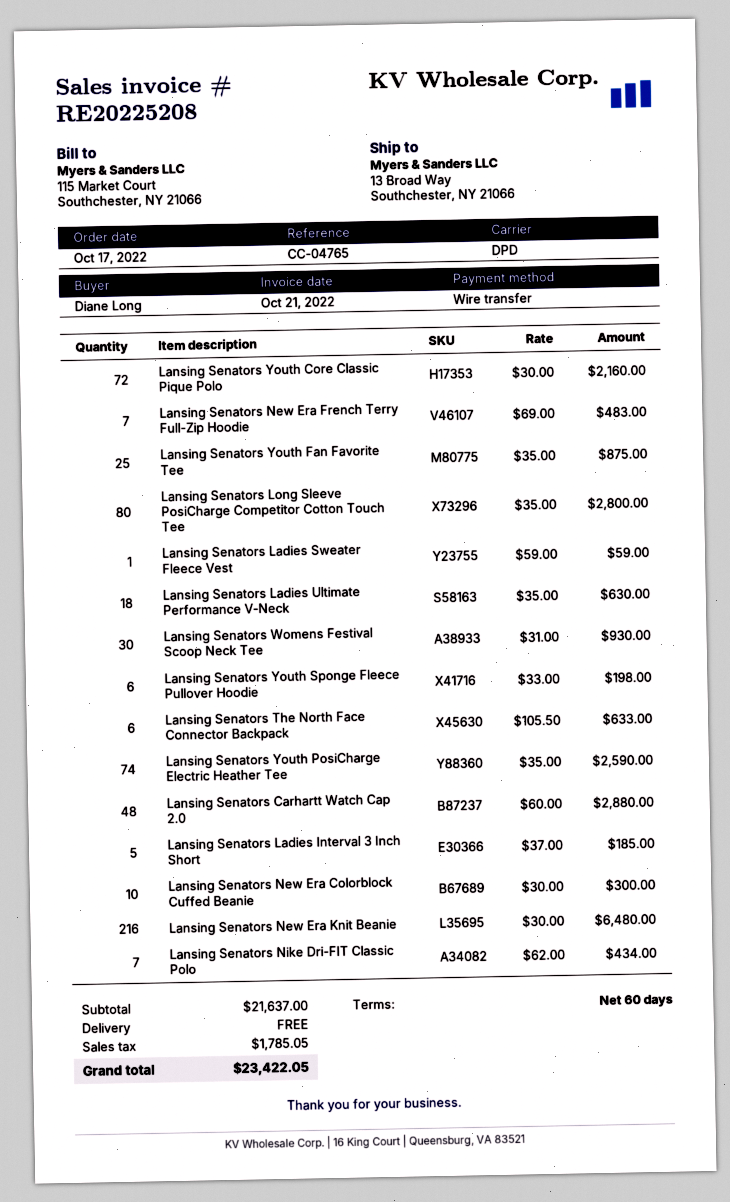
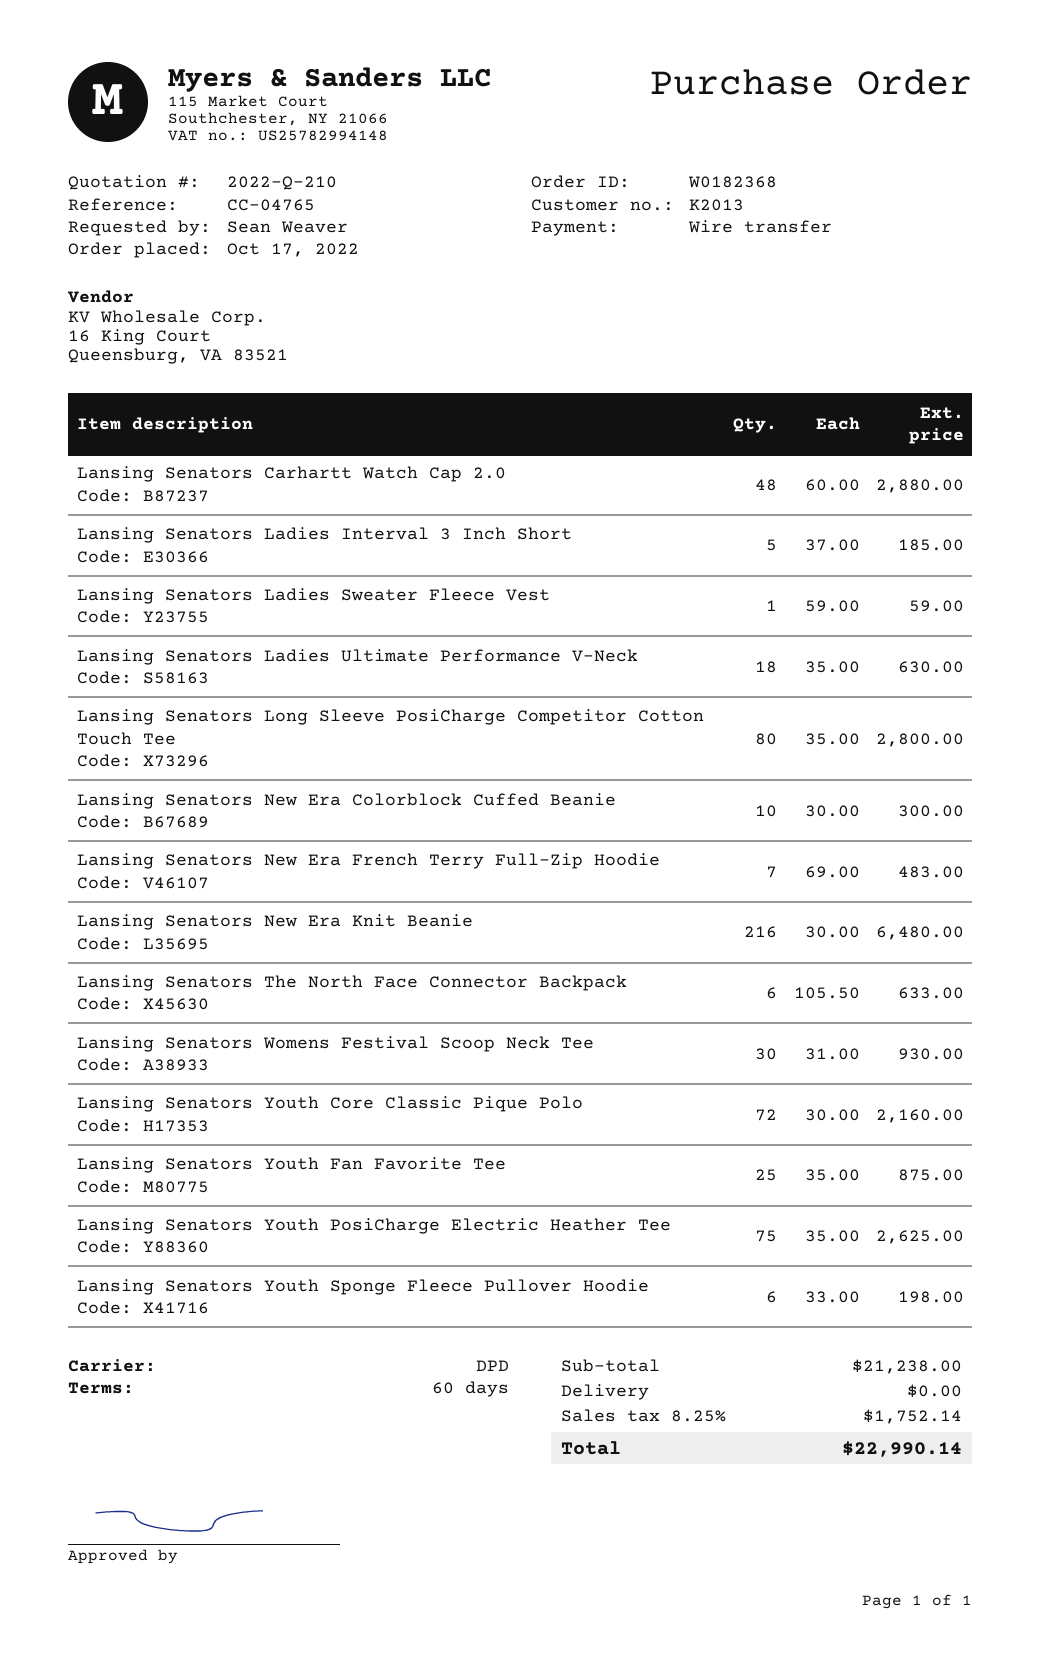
ordered by: Diane Long -> Sean Weaver
Lansing Senators Youth PosiCharge Electric Heather Tee: 74 x 35.00 = 2590.00 -> 75 x 35.00 = 2625.00
Lansing Senators Nike Dri-FIT Classic Polo: 7 x 62.00 = 434.00 -> none
subtotal: 21637.00 -> 21238.00
tax: 1785.05 -> 1752.14
total: 23422.05 -> 22990.14

